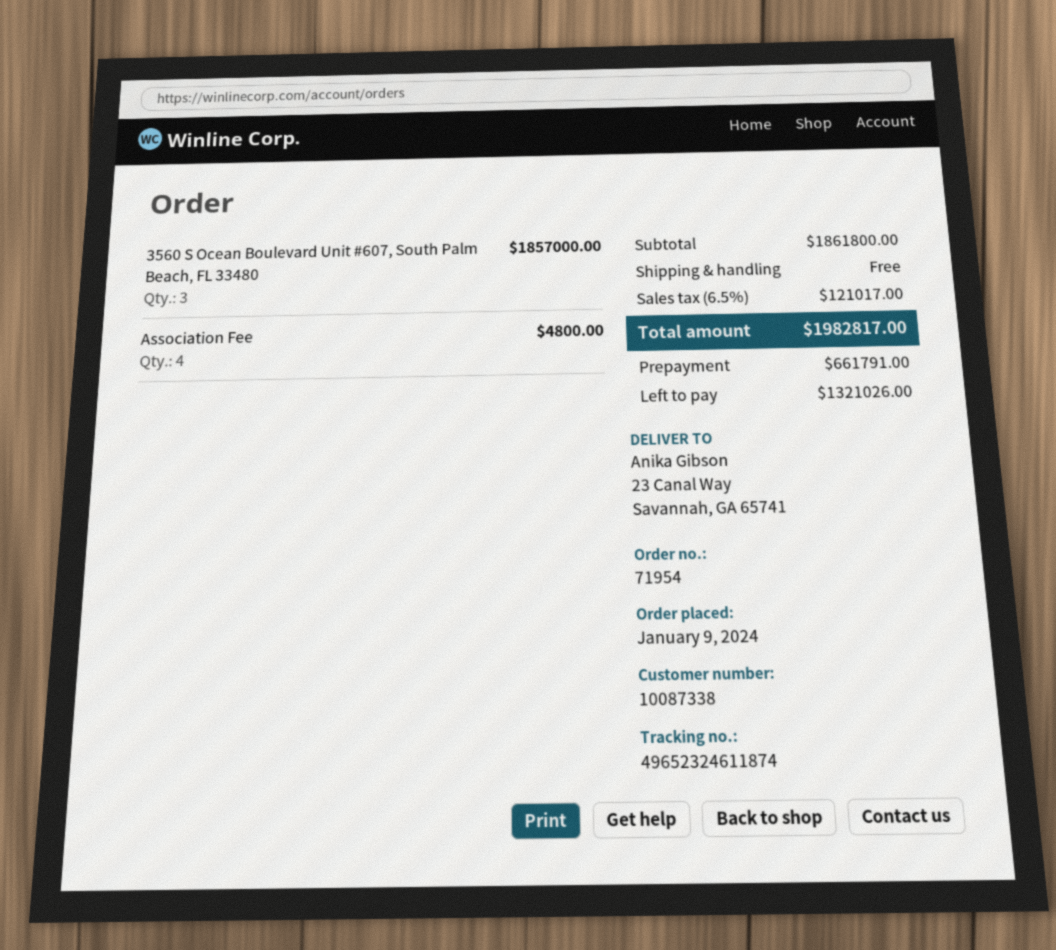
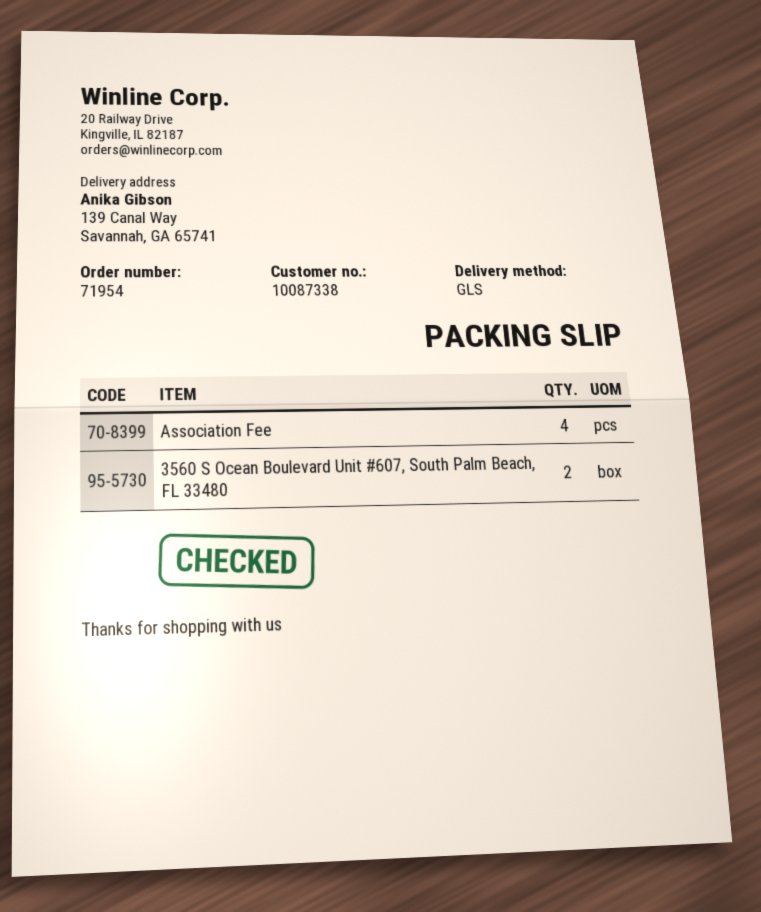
ship to: 23 Canal Way, Savannah, GA 65741 -> 139 Canal Way, Savannah, GA 65741
3560 S Ocean Boulevard Unit #607, South Palm Beach, FL 33480: 3 -> 2

